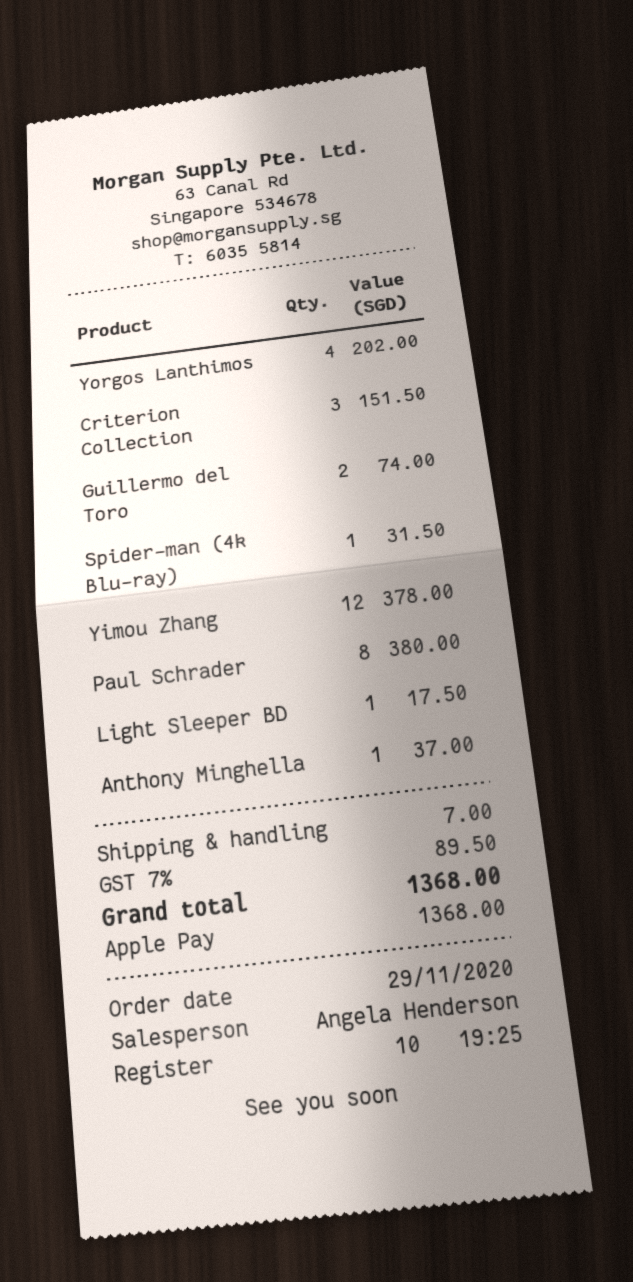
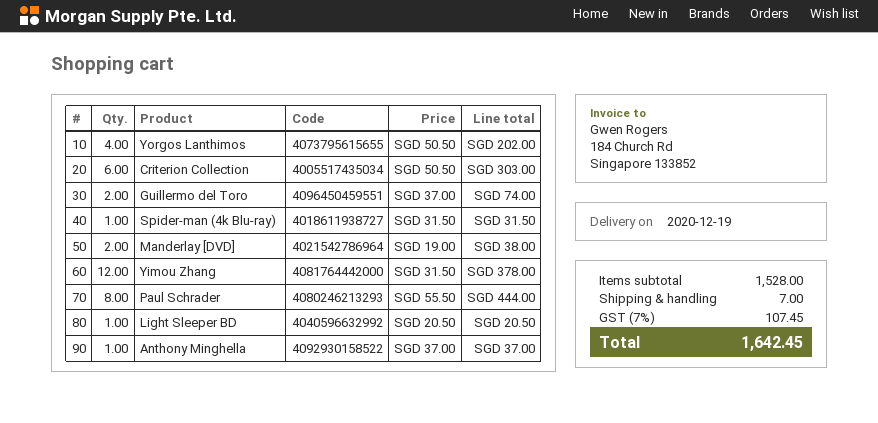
Criterion Collection: 3 for 151.50 -> 6 for 303.00
Paul Schrader: 8 for 380.00 -> 8 for 444.00
Light Sleeper BD: 1 for 17.50 -> 1 for 20.50
Manderlay [DVD]: none -> 2 for 38.00
tax: 7% = 89.50 -> 7% = 107.45
total: 1368.00 -> 1642.45

